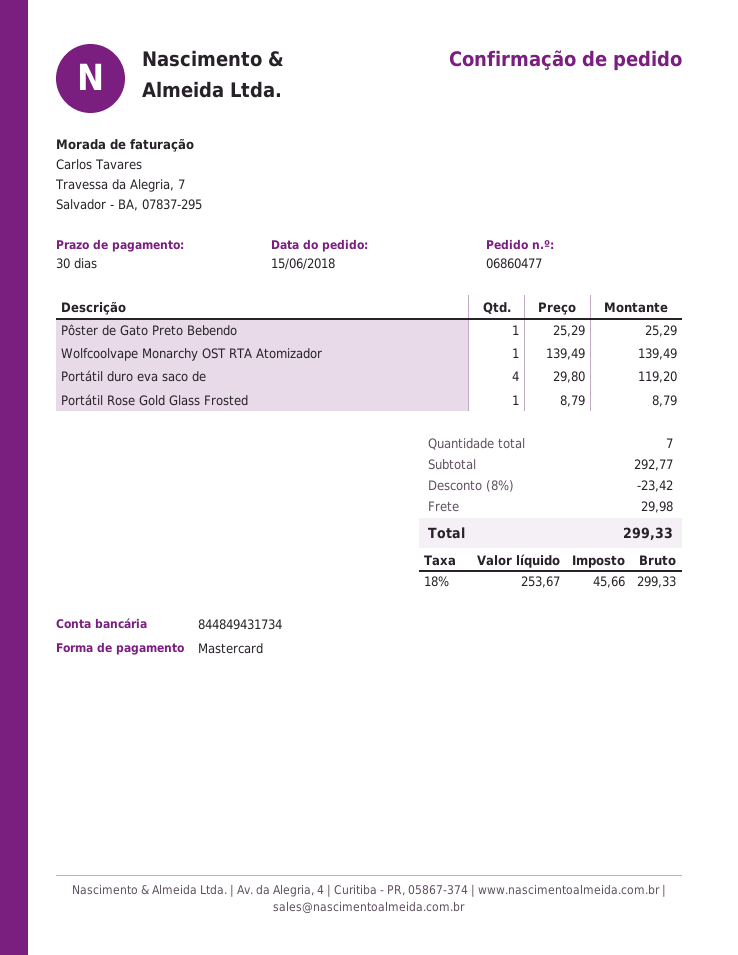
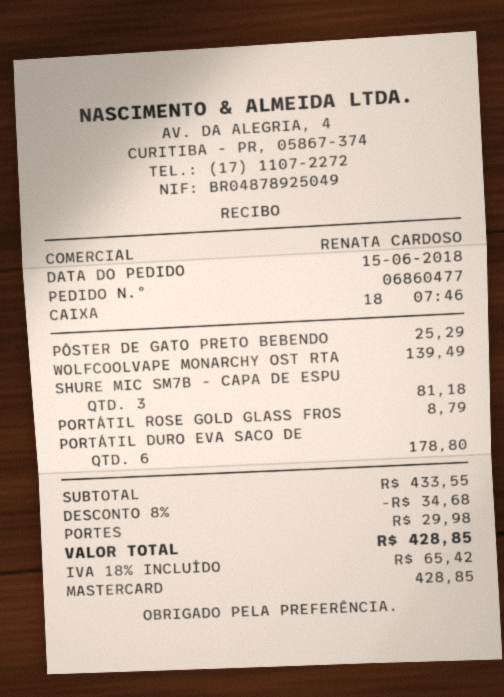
Portátil duro eva saco de: 4 for 119.20 -> 6 for 178.80
SHURE MIC SM7B - CAPA DE ESPU: none -> 3 for 81.18
subtotal: 292.77 -> 433.55
discount: 8% = 23.42 -> 8% = 34.68
tax: 18% = 45.66 -> 18% = 65.42
total: 299.33 -> 428.85

